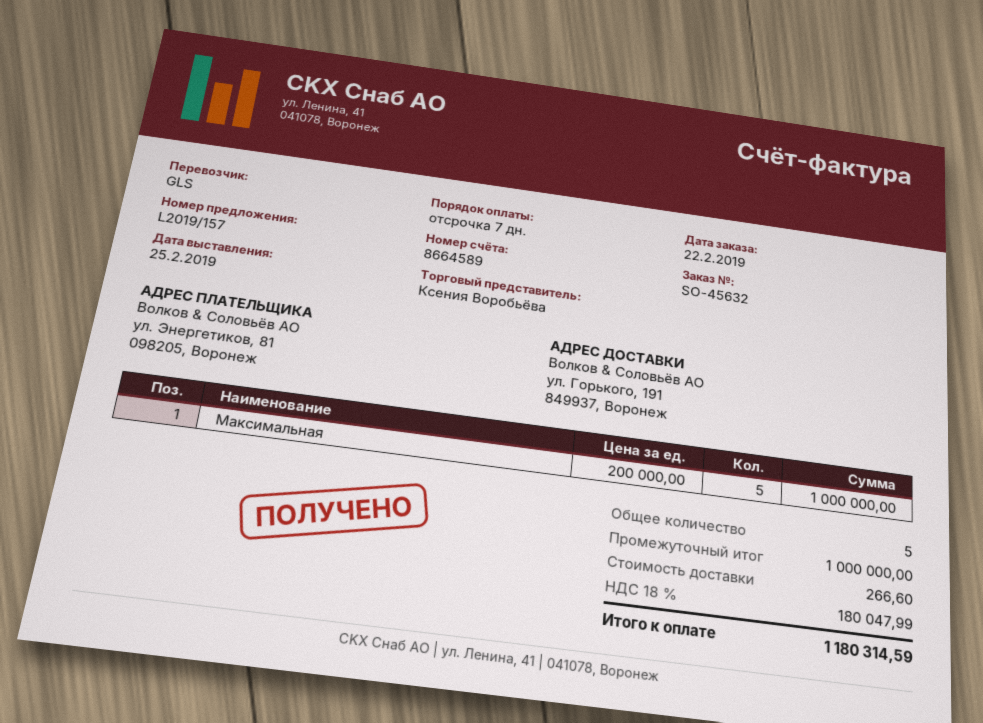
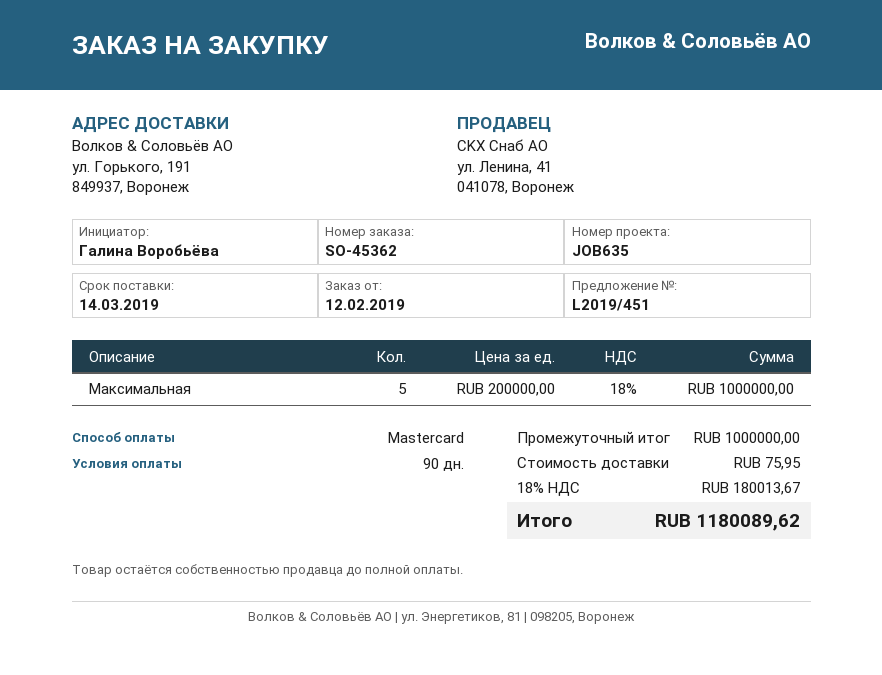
quote number: L2019/157 -> L2019/451
order number: SO-45632 -> SO-45362
order date: 2019-02-22 -> 2019-02-12
payment terms: 7 days -> 90 days
shipping: 266.60 -> 75.95
tax: 18% = 180047.99 -> 18% = 180013.67
total: 1180314.59 -> 1180089.62

